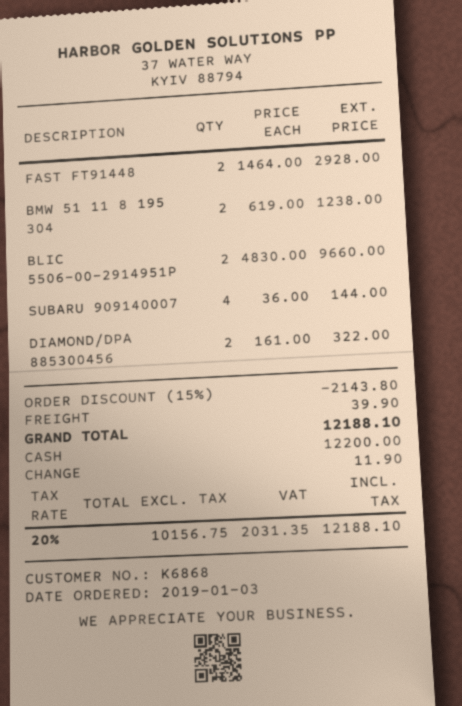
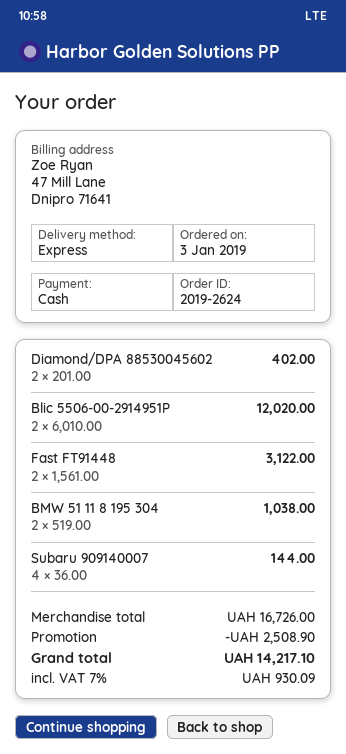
FAST FT91448: 2 x 1464.00 = 2928.00 -> 2 x 1561.00 = 3122.00
BMW 51 11 8 195 304: 2 x 619.00 = 1238.00 -> 2 x 519.00 = 1038.00
BLIC 5506-00-2914951P: 2 x 4830.00 = 9660.00 -> 2 x 6010.00 = 12020.00
DIAMOND/DPA 885300456: 2 x 161.00 = 322.00 -> 2 x 201.00 = 402.00
discount: 2143.80 -> 2508.90
shipping: 39.90 -> none
tax: 20% = 2031.35 -> 7% = 930.09
total: 12188.10 -> 14217.10

